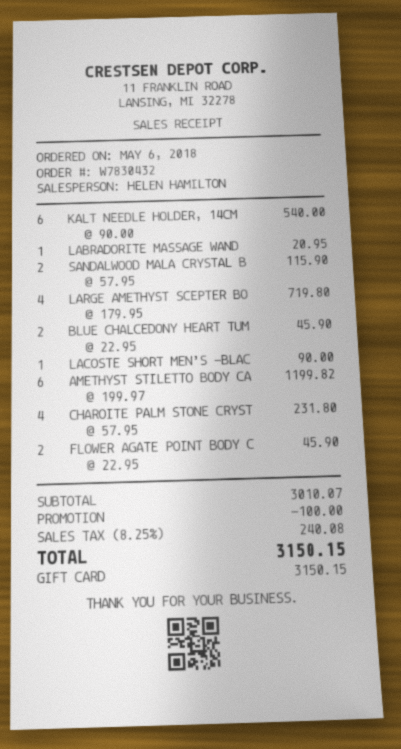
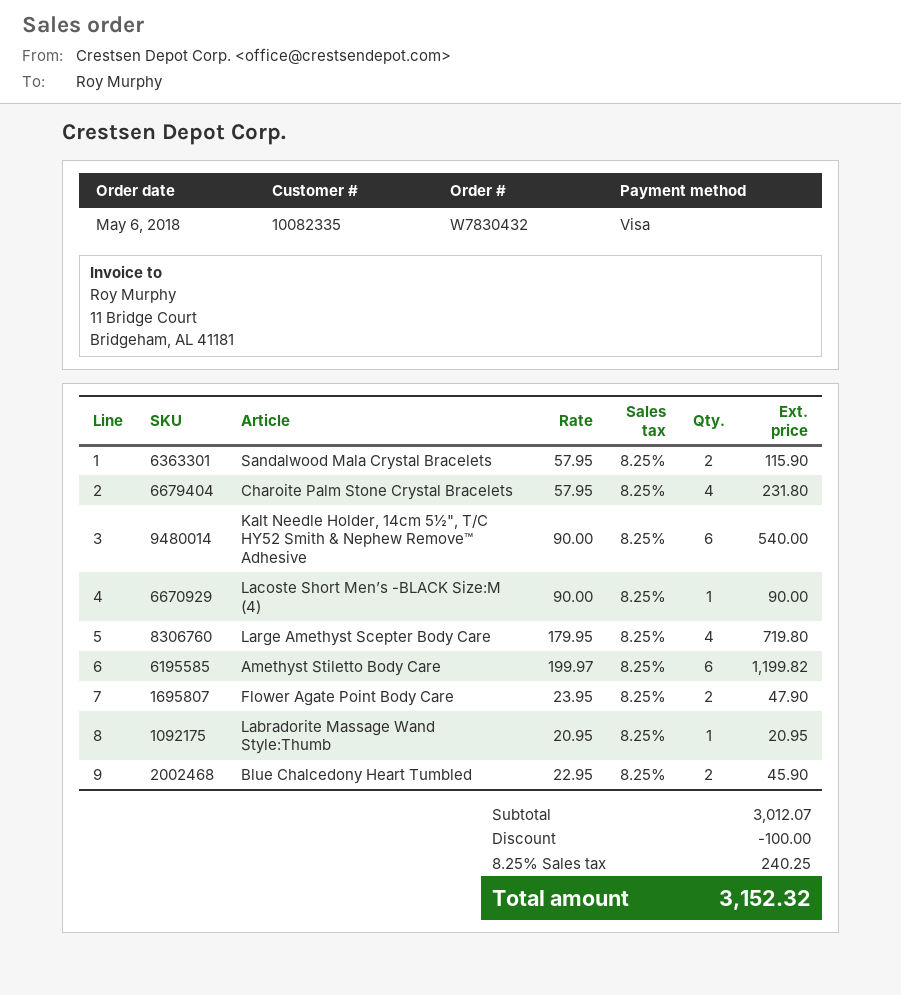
payment method: gift card -> Visa
FLOWER AGATE POINT BODY C: 2 x 22.95 = 45.90 -> 2 x 23.95 = 47.90
subtotal: 3010.07 -> 3012.07
tax: 8.25% = 240.08 -> 8.25% = 240.25
total: 3150.15 -> 3152.32

